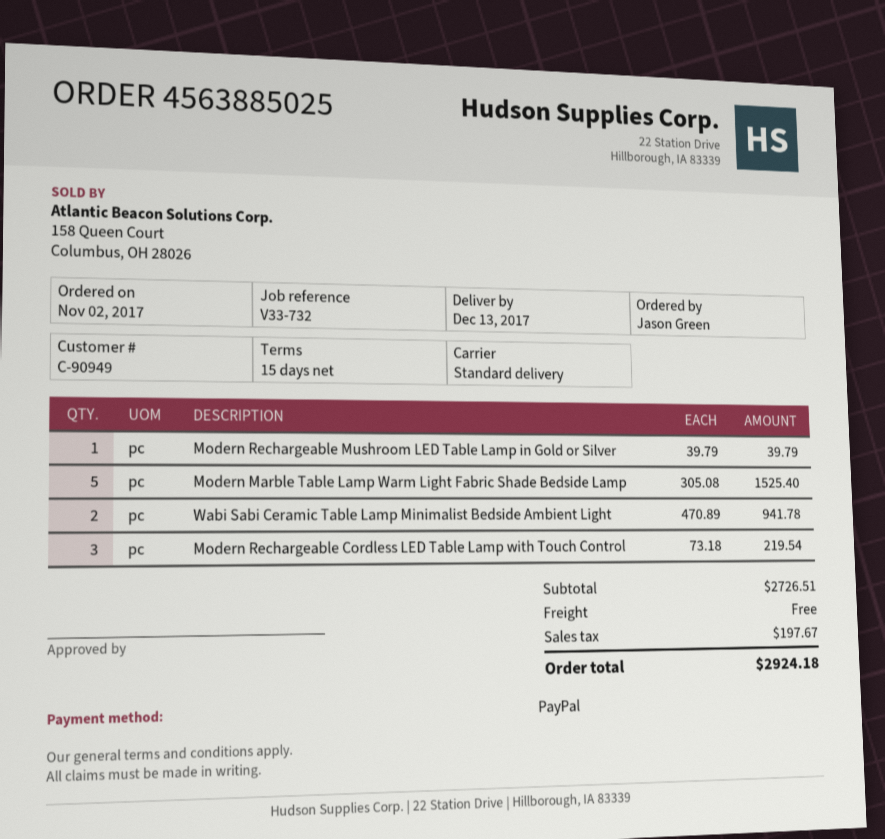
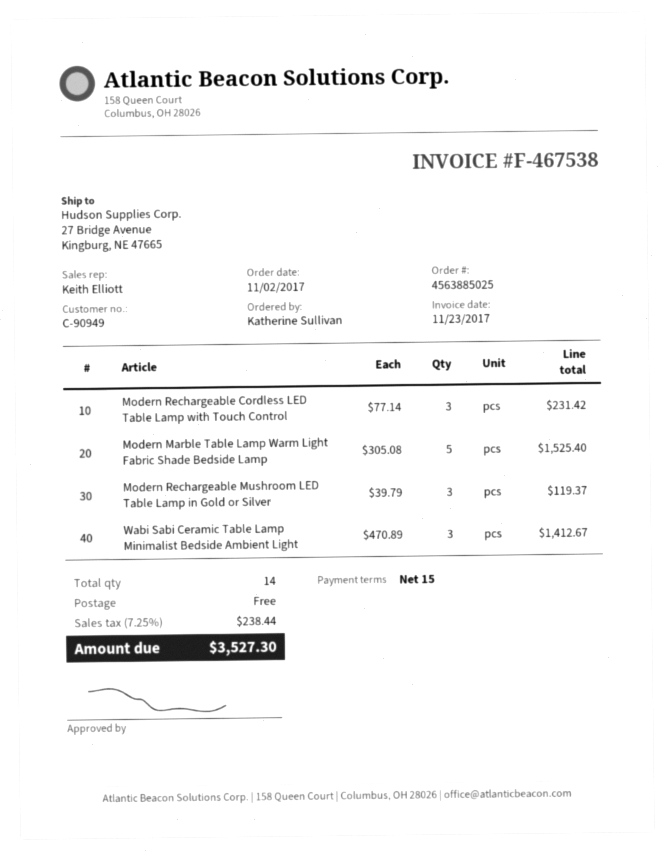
ordered by: Jason Green -> Katherine Sullivan
Modern Rechargeable Mushroom LED Table Lamp in Gold or Silver: 1 x 39.79 = 39.79 -> 3 x 39.79 = 119.37
Wabi Sabi Ceramic Table Lamp Minimalist Bedside Ambient Light: 2 x 470.89 = 941.78 -> 3 x 470.89 = 1412.67
Modern Rechargeable Cordless LED Table Lamp with Touch Control: 3 x 73.18 = 219.54 -> 3 x 77.14 = 231.42
tax: 197.67 -> 238.44
total: 2924.18 -> 3527.30

